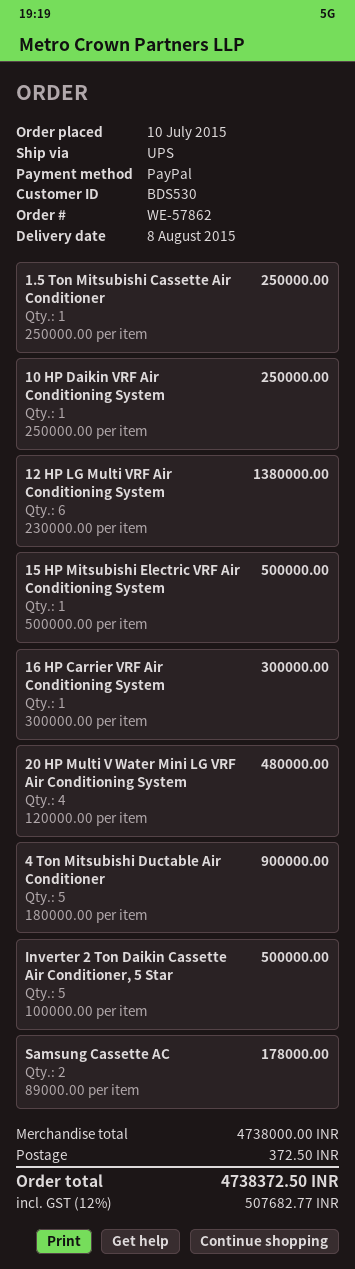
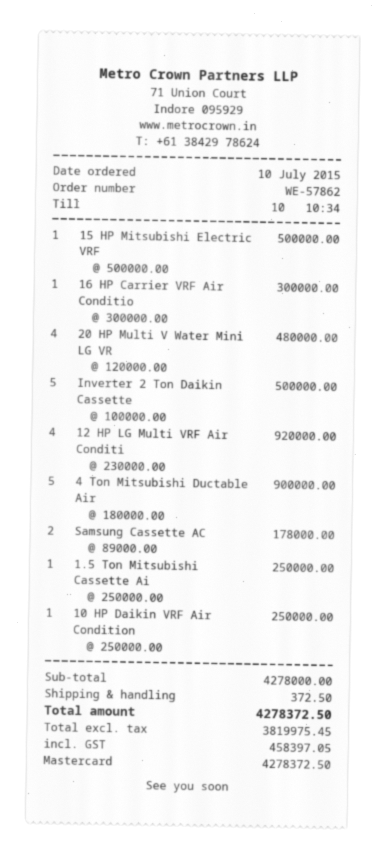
payment method: PayPal -> Mastercard
12 HP LG Multi VRF Air Conditioning System: 6 x 230000.00 = 1380000.00 -> 4 x 230000.00 = 920000.00
subtotal: 4738000.00 -> 4278000.00
tax: 507682.77 -> 458397.05
total: 4738372.50 -> 4278372.50

